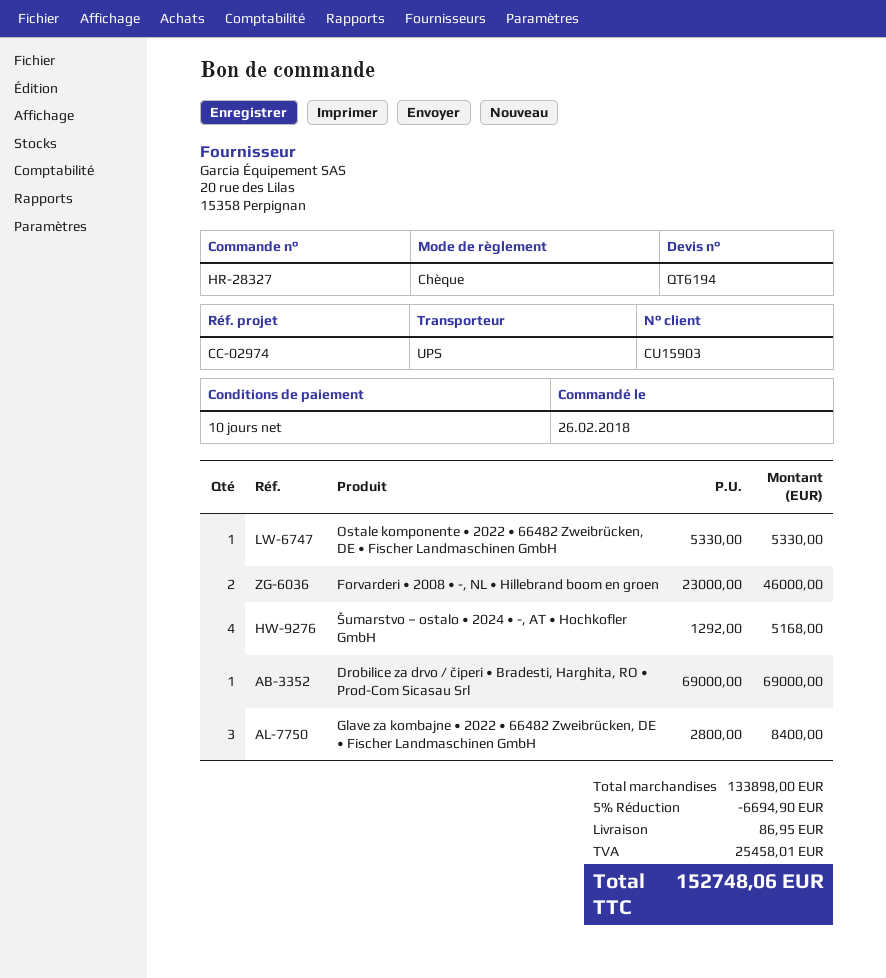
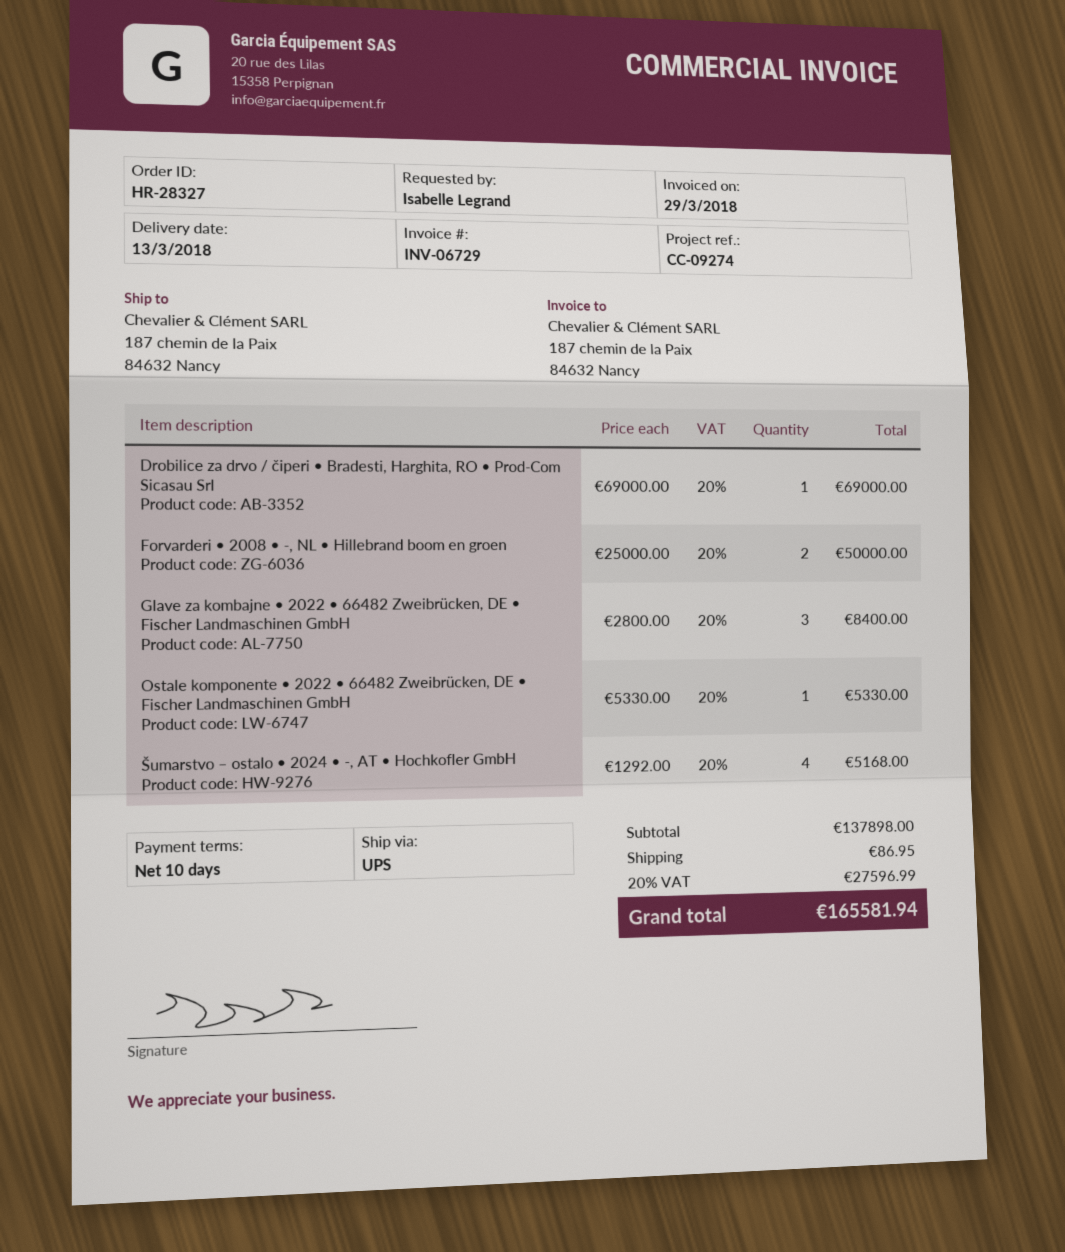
reference: CC-02974 -> CC-09274
Forvarderi • 2008 • -, NL • Hillebrand boom en groen: 2 x 23000.00 = 46000.00 -> 2 x 25000.00 = 50000.00
subtotal: 133898.00 -> 137898.00
discount: 5% = 6694.90 -> none
tax: 25458.01 -> 27596.99
total: 152748.06 -> 165581.94

